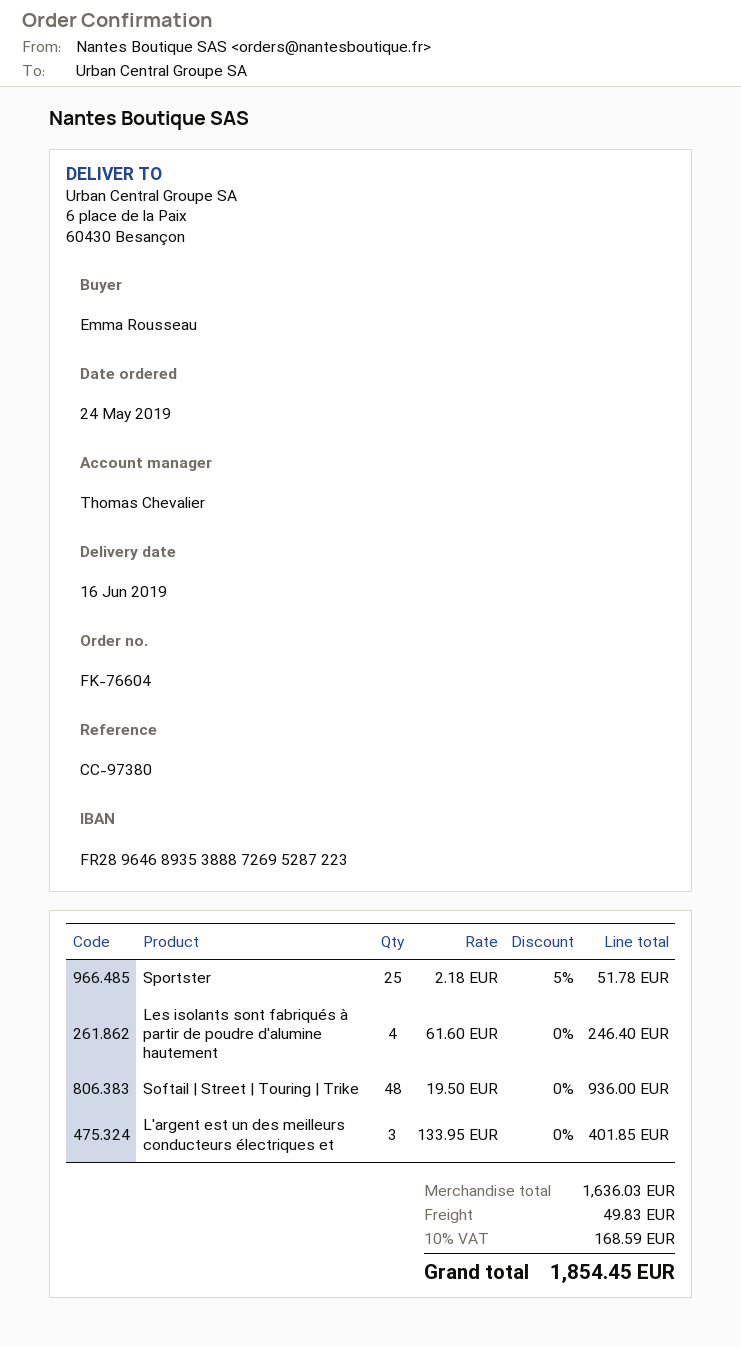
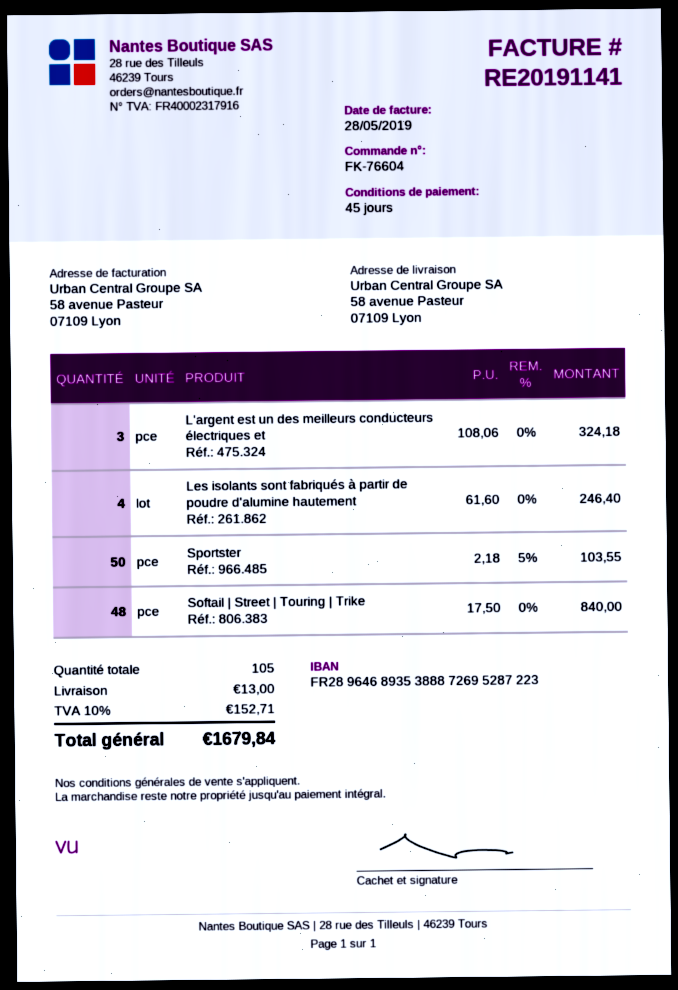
ship to: 6 place de la Paix, 60430 Besançon -> 58 avenue Pasteur, 07109 Lyon
Sportster: 25 x 2.18 - 5% = 51.78 -> 50 x 2.18 - 5% = 103.55
Softail | Street | Touring | Trike: 48 x 19.50 = 936.00 -> 48 x 17.50 = 840.00
L'argent est un des meilleurs conducteurs électriques et: 3 x 133.95 = 401.85 -> 3 x 108.06 = 324.18
shipping: 49.83 -> 13.00
tax: 10% = 168.59 -> 10% = 152.71
total: 1854.45 -> 1679.84

